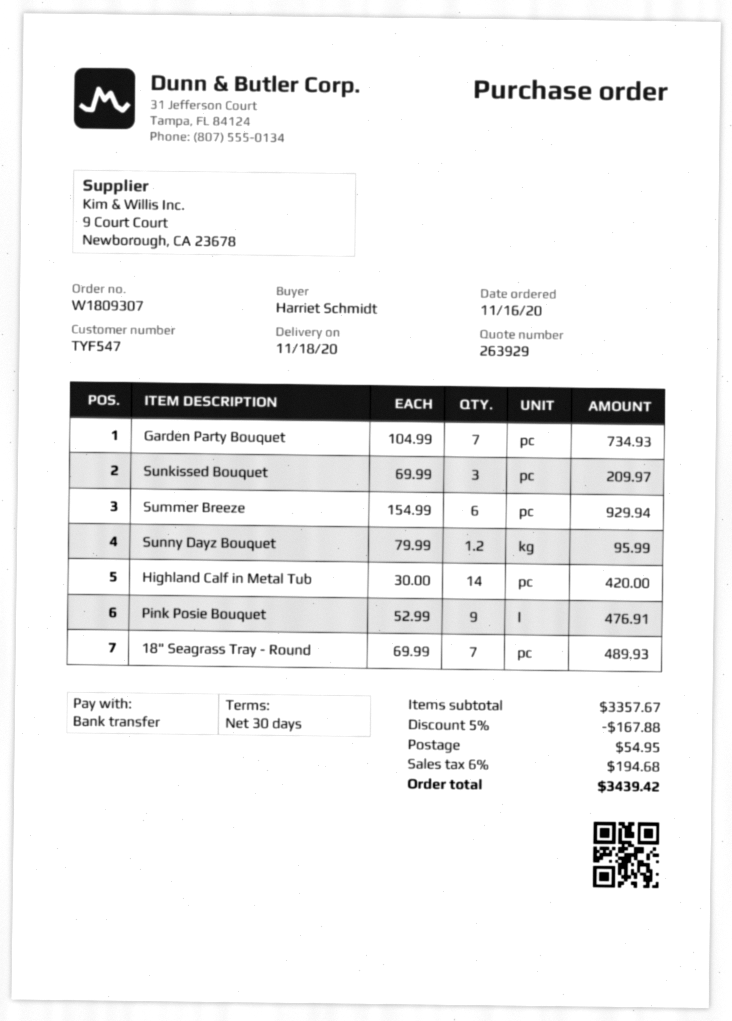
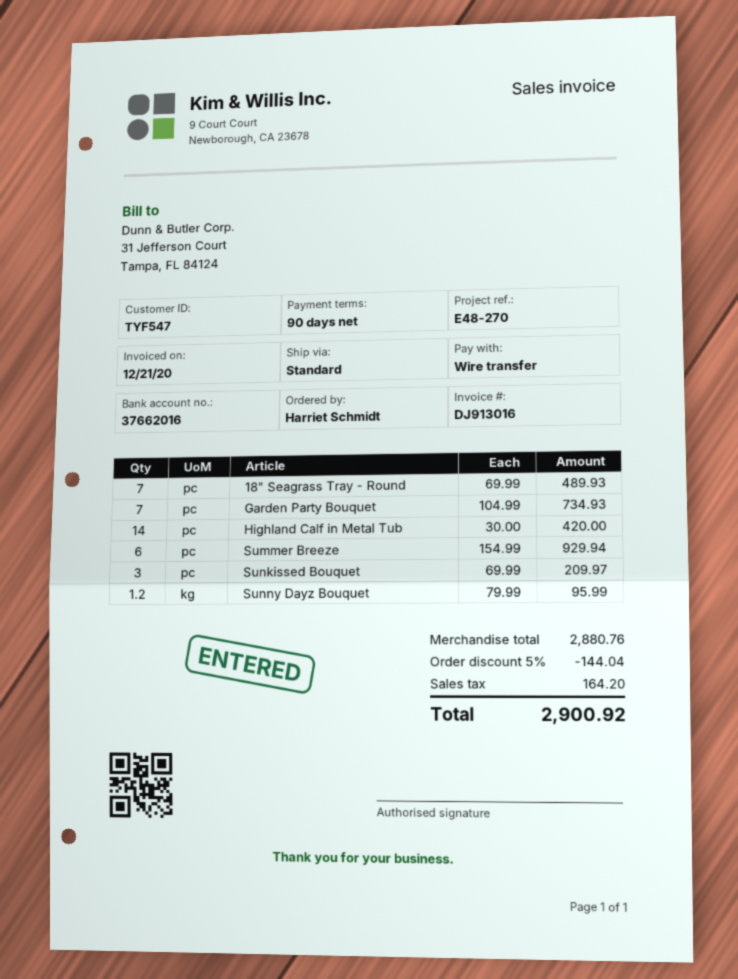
payment terms: 30 days -> 90 days
Pink Posie Bouquet: 9 x 52.99 = 476.91 -> none
subtotal: 3357.67 -> 2880.76
discount: 5% = 167.88 -> 5% = 144.04
shipping: 54.95 -> none
tax: 194.68 -> 164.20
total: 3439.42 -> 2900.92

